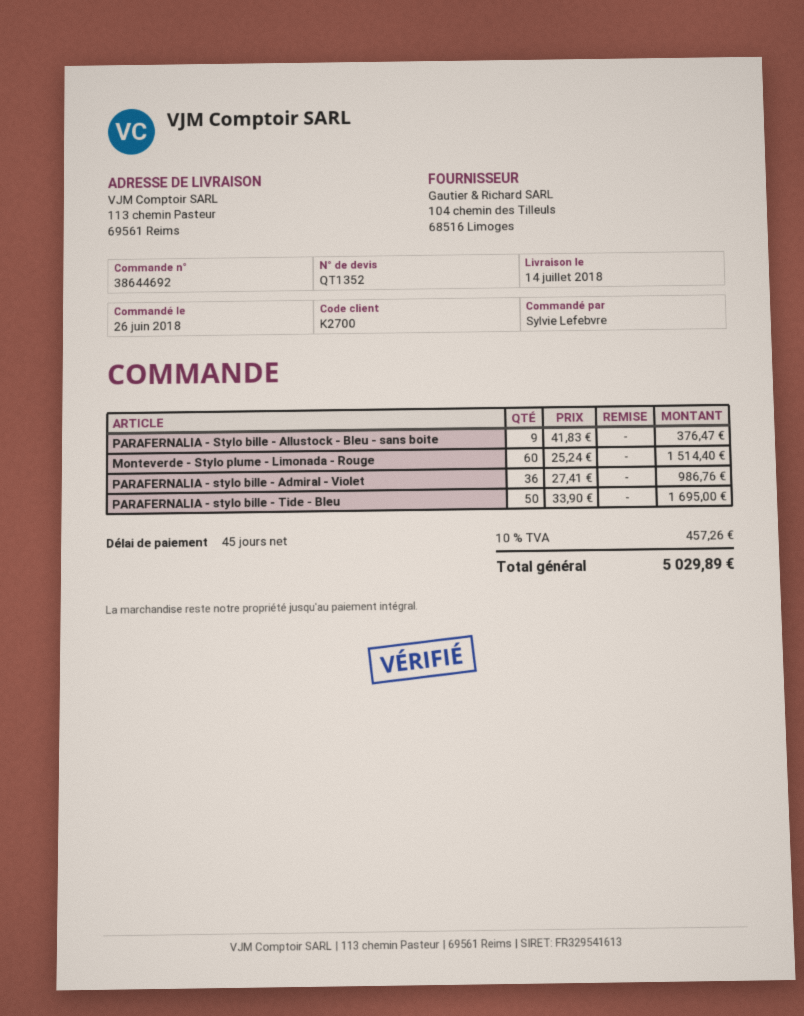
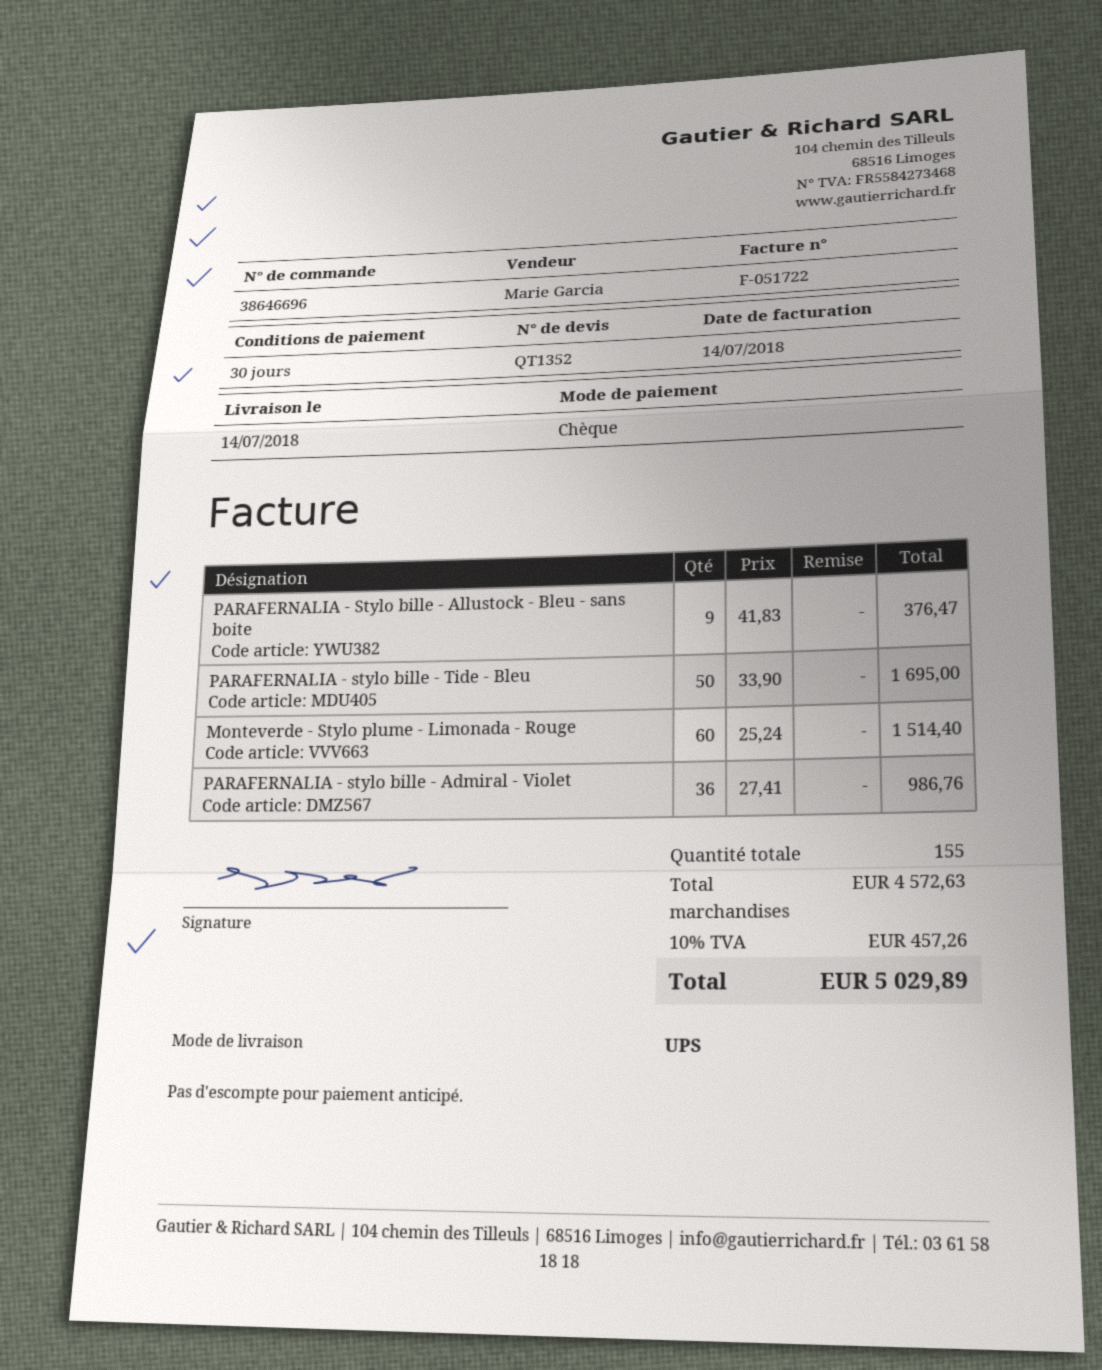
order number: 38644692 -> 38646696
payment terms: 45 days -> 30 days

